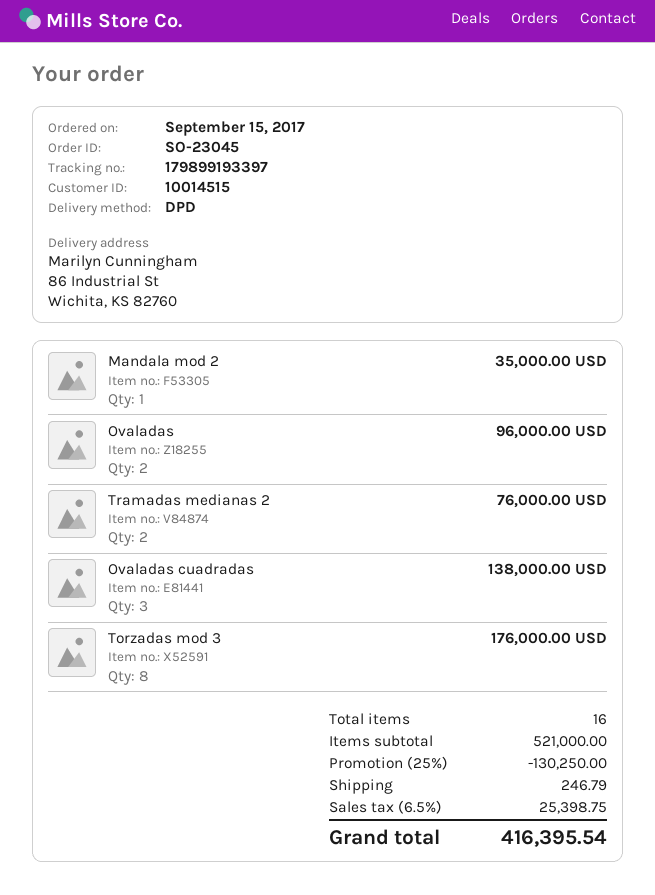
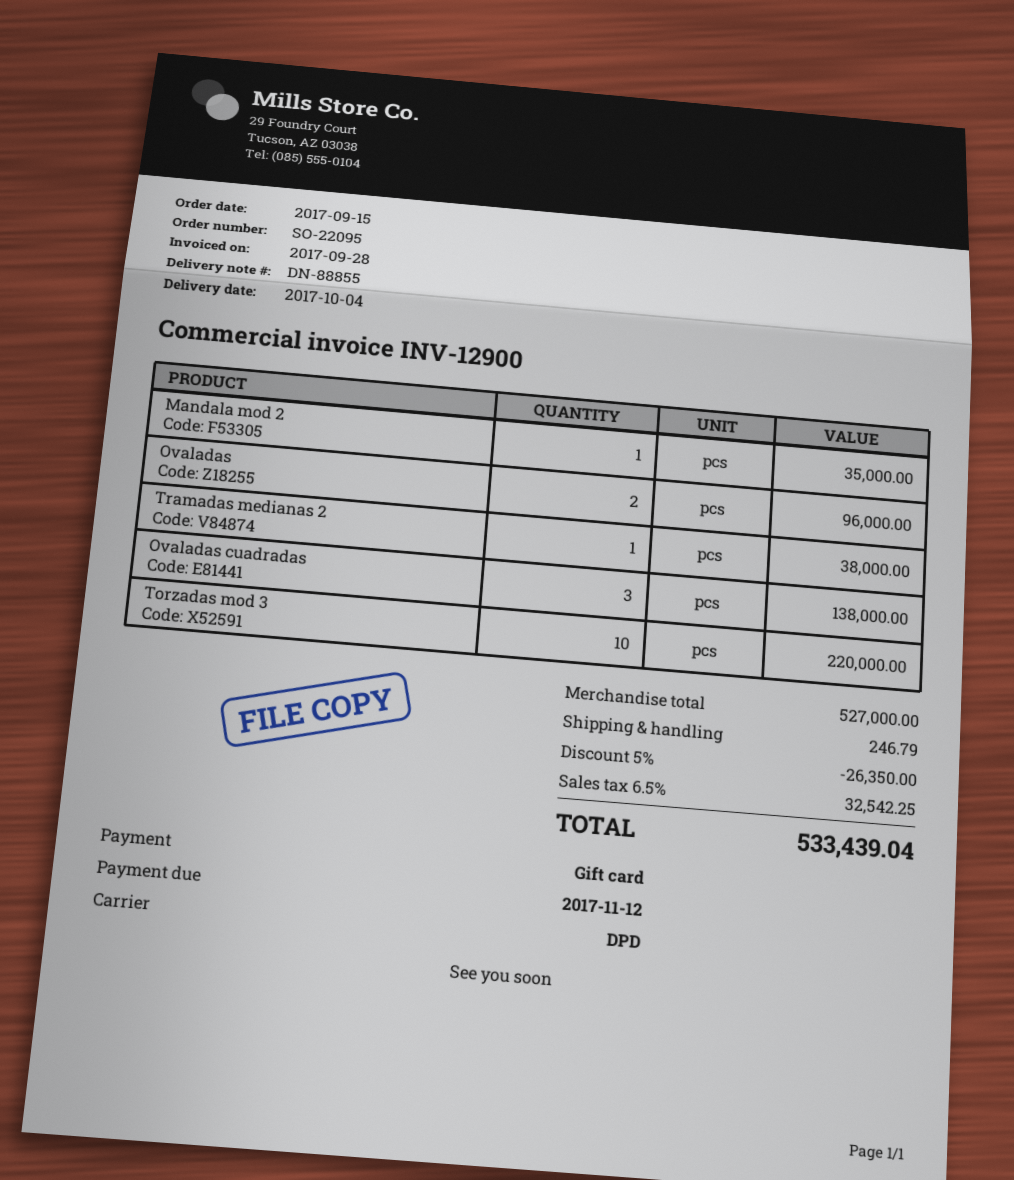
order number: SO-23045 -> SO-22095
Tramadas medianas 2: 2 for 76000.00 -> 1 for 38000.00
Torzadas mod 3: 8 for 176000.00 -> 10 for 220000.00
subtotal: 521000.00 -> 527000.00
discount: 25% = 130250.00 -> 5% = 26350.00
tax: 6.5% = 25398.75 -> 6.5% = 32542.25
total: 416395.54 -> 533439.04

